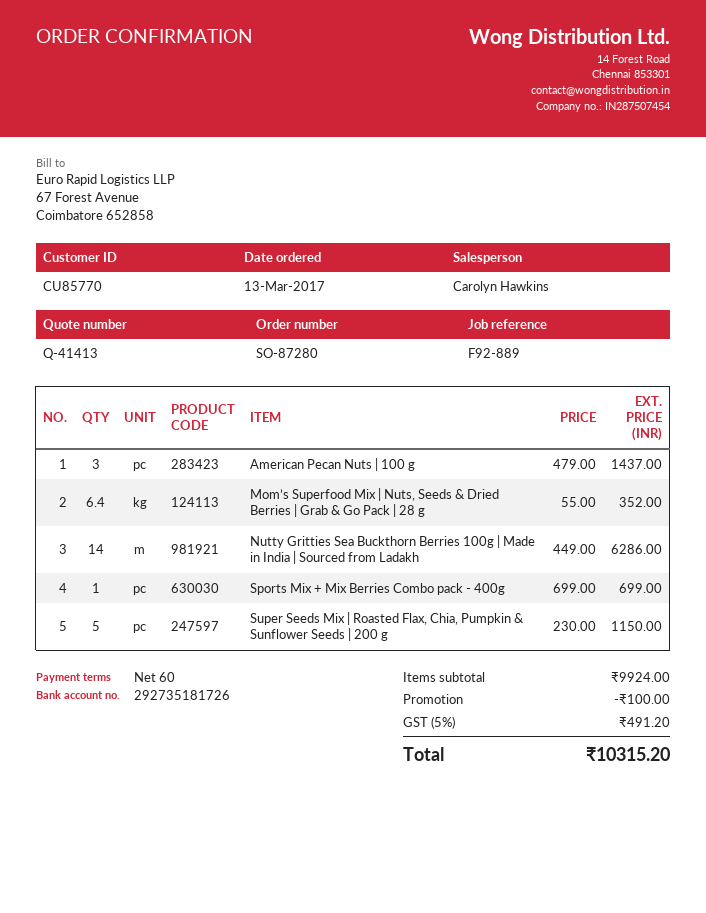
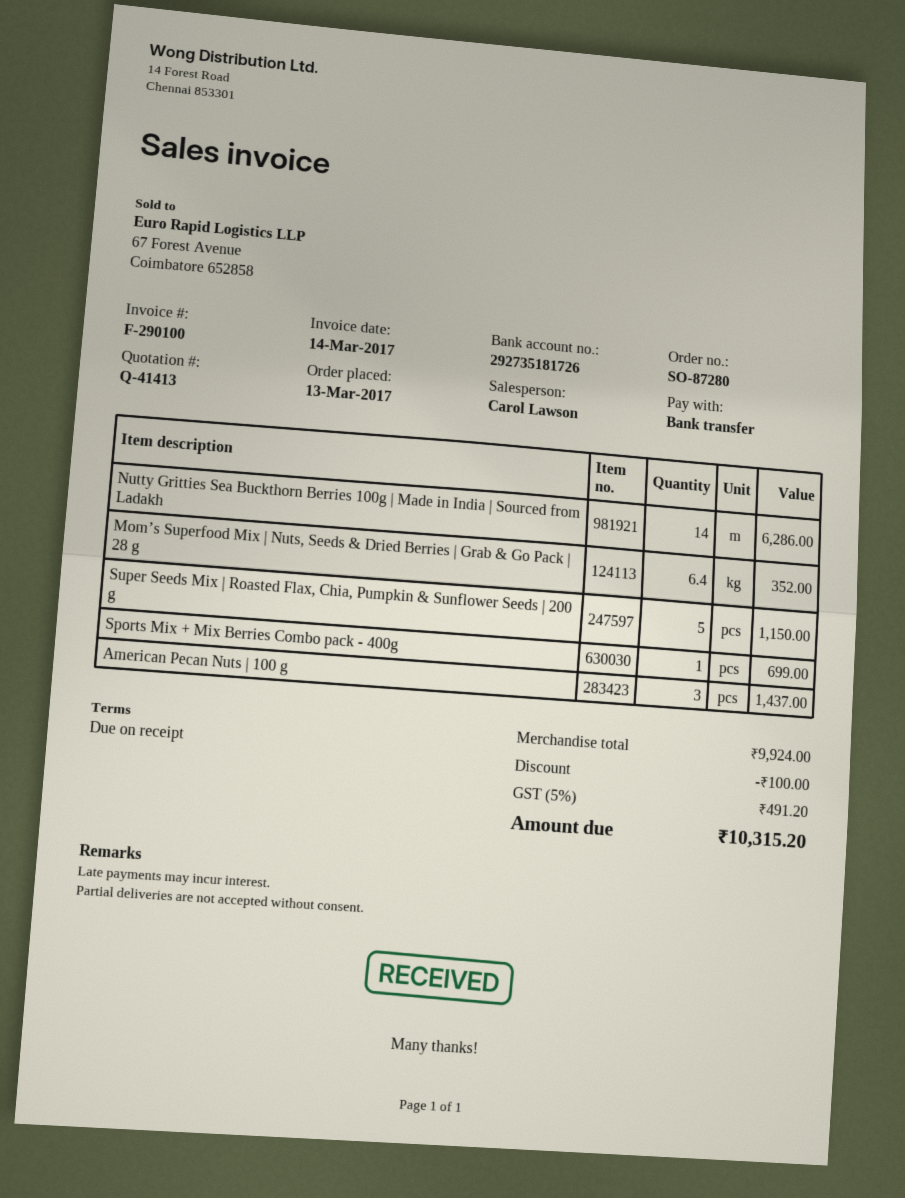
payment terms: 60 days -> on receipt
sales rep: Carolyn Hawkins -> Carol Lawson

